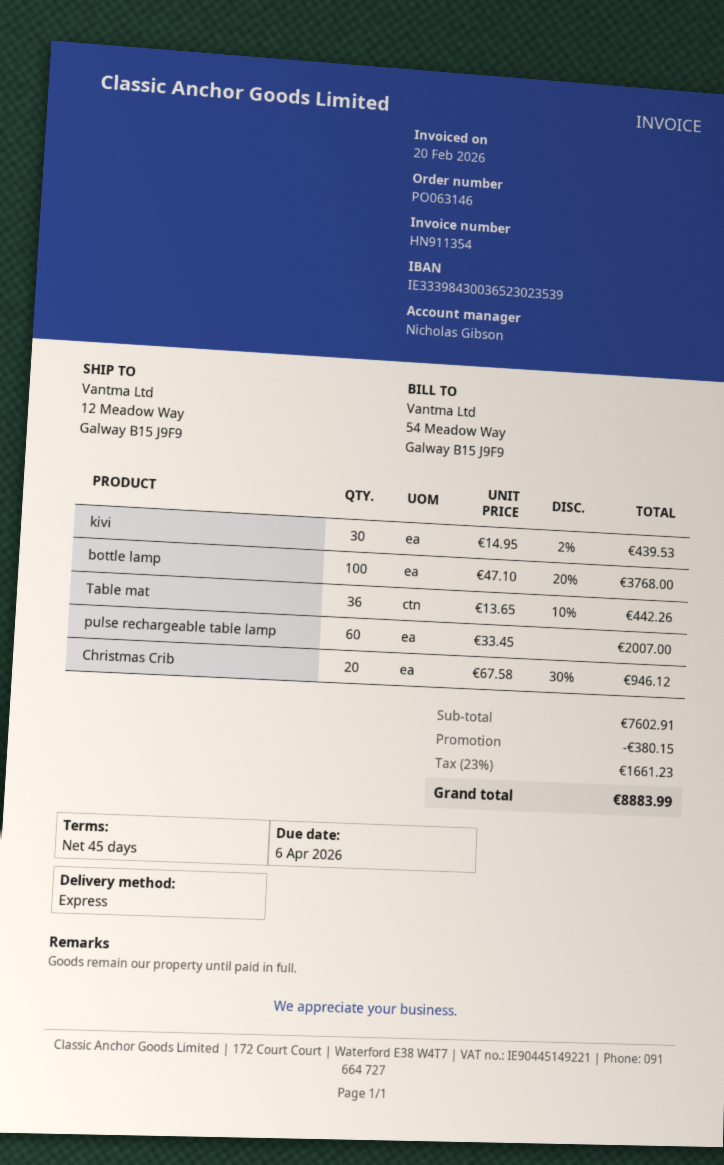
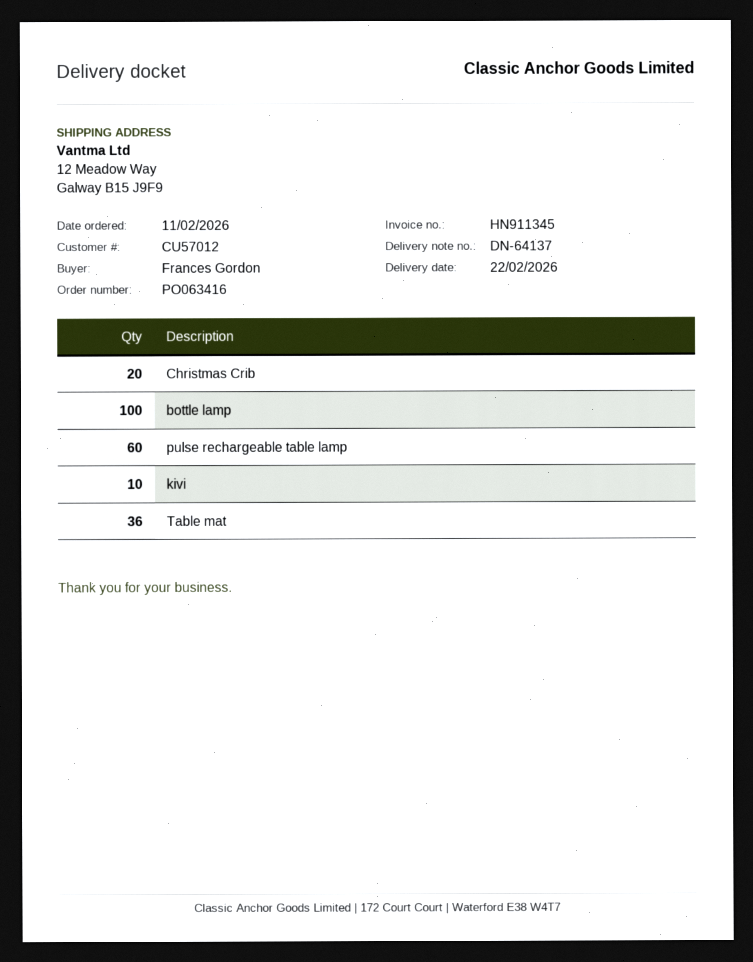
order number: PO063146 -> PO063416
invoice number: HN911354 -> HN911345
kivi: 30 -> 10

